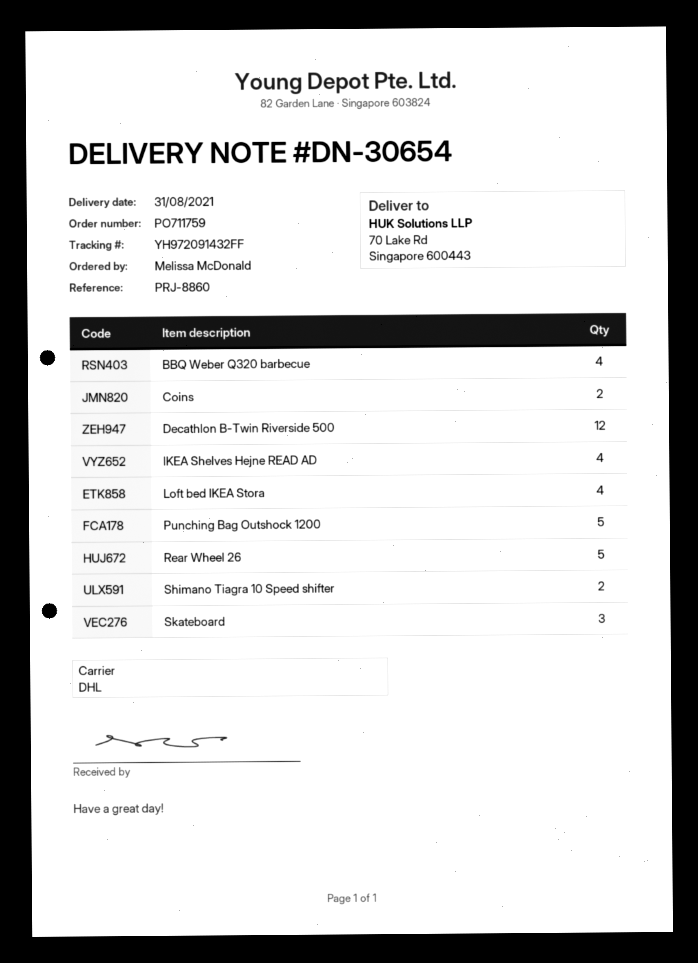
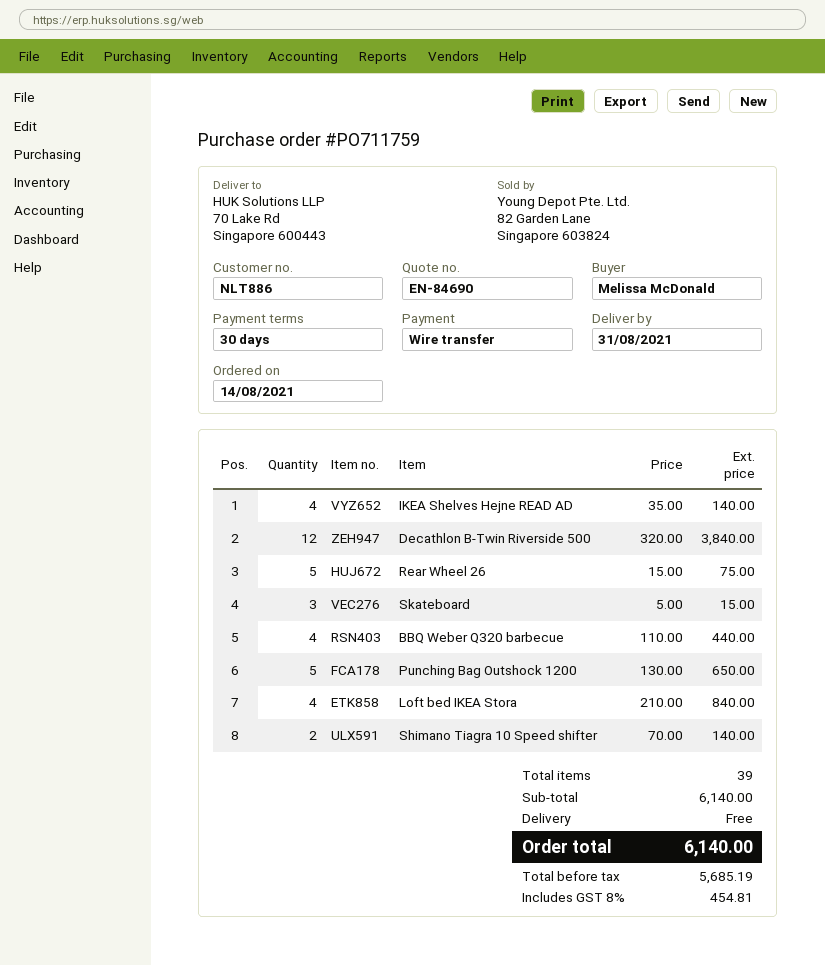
Coins: 2 -> none

